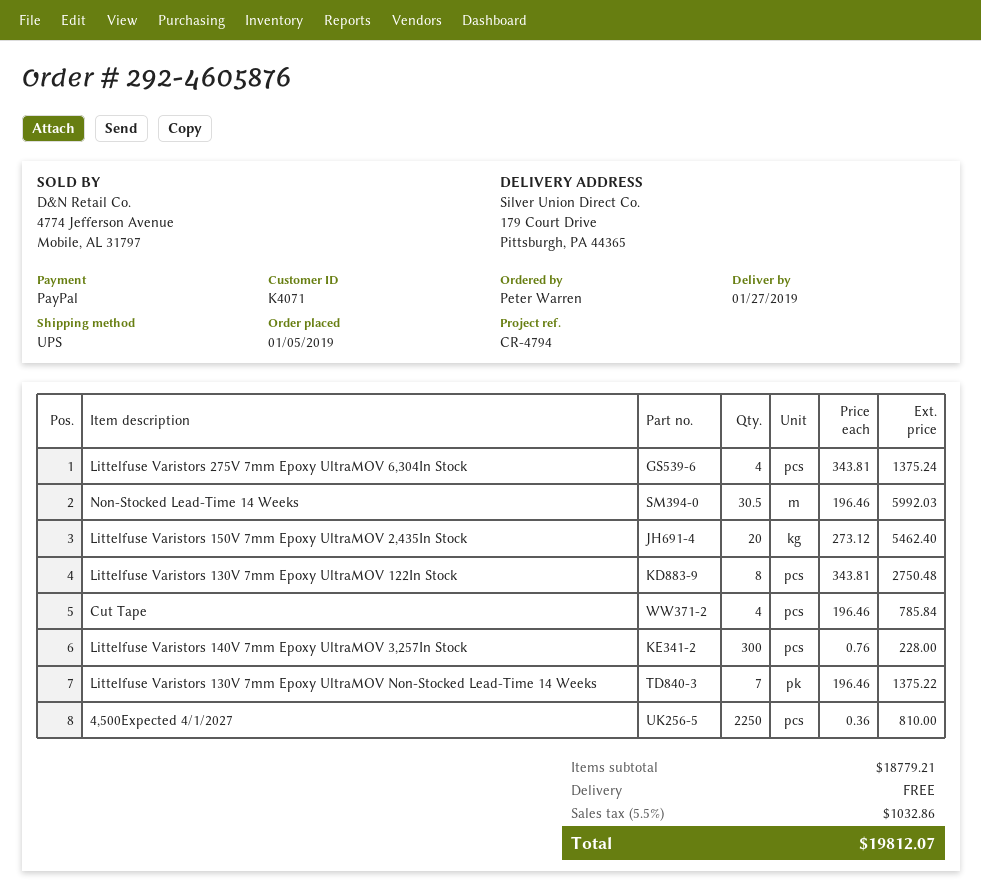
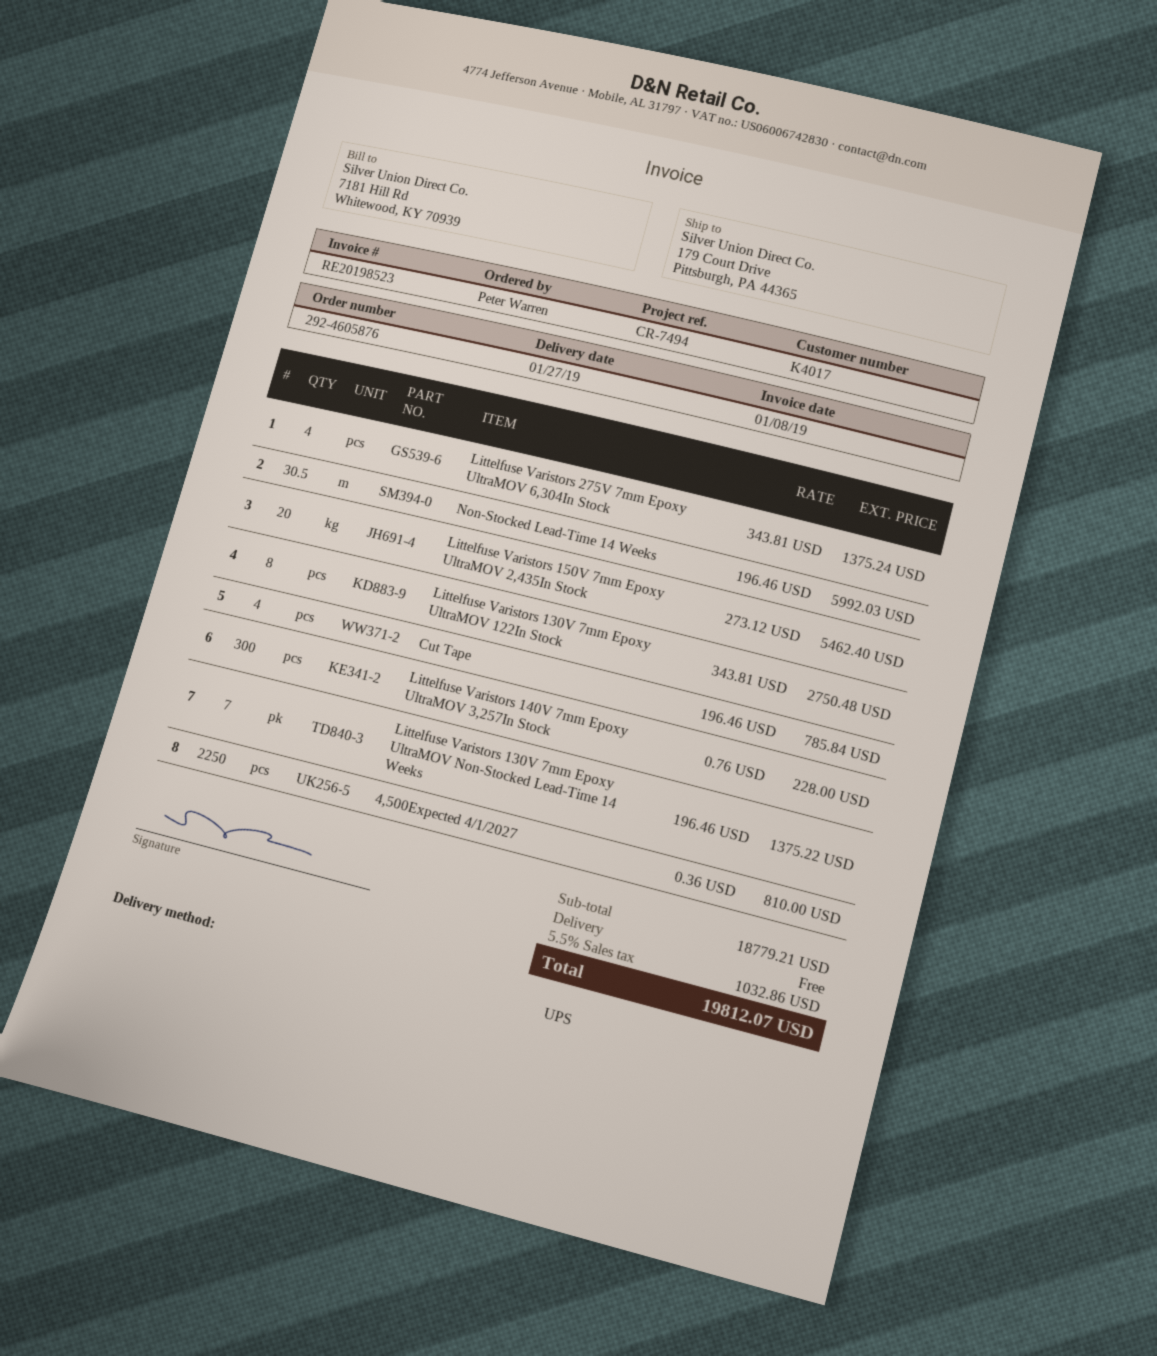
customer number: K4071 -> K4017
reference: CR-4794 -> CR-7494

